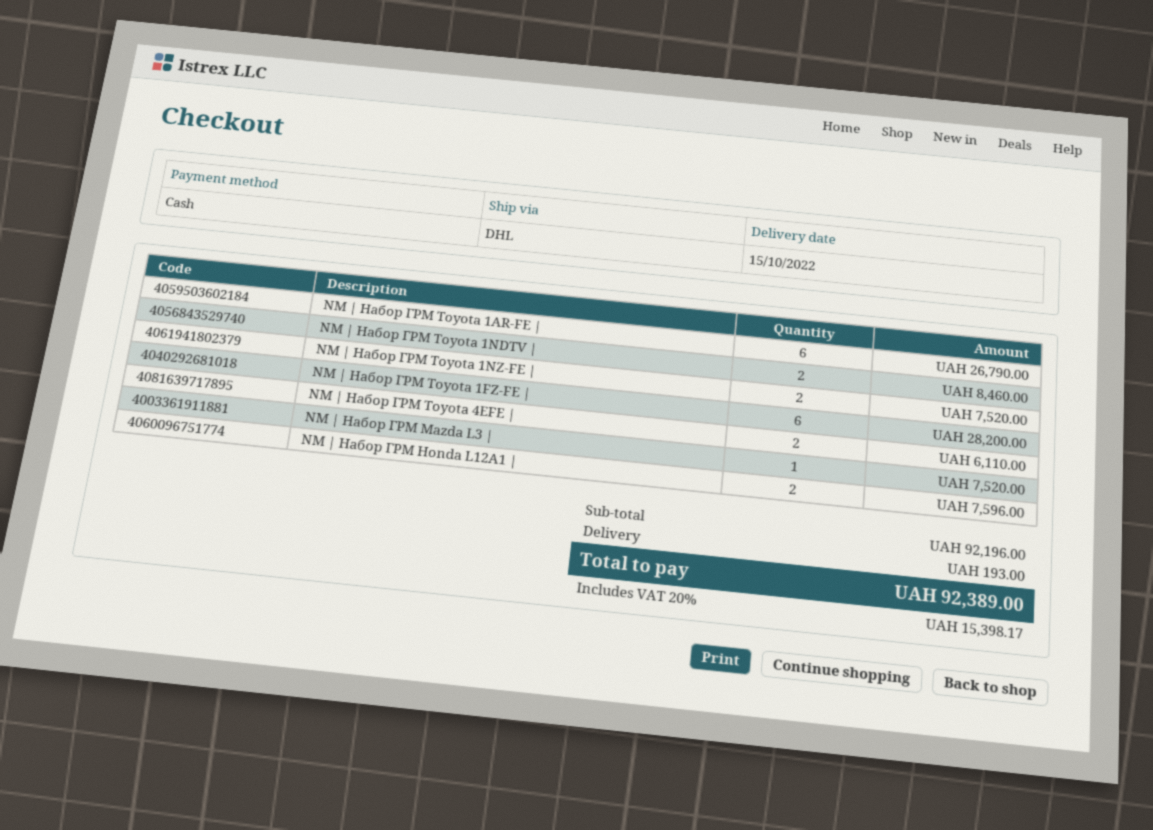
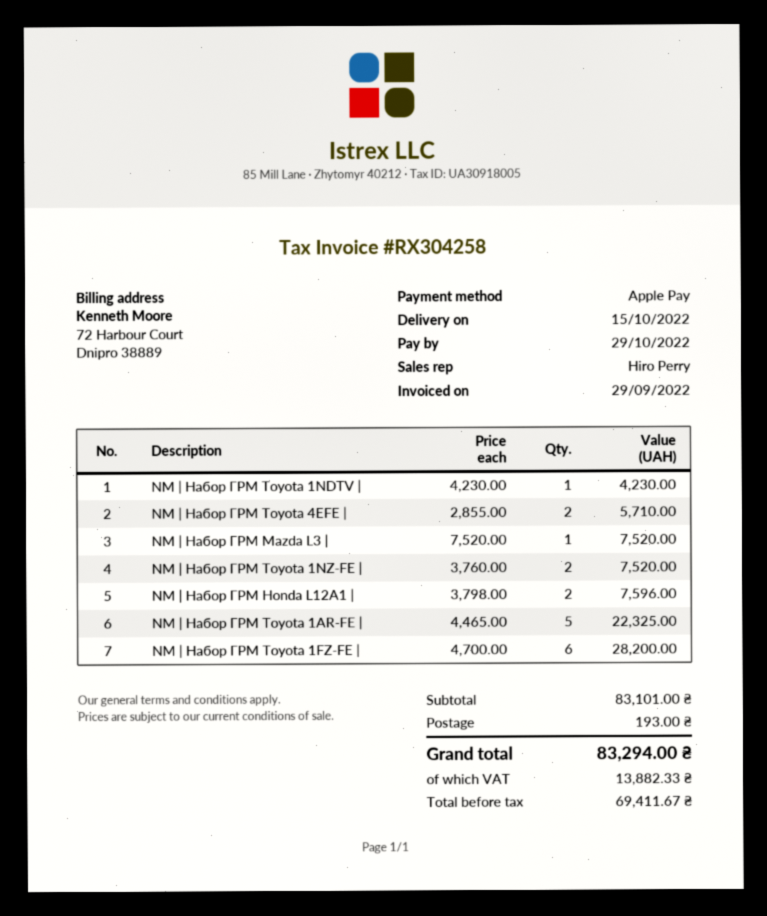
payment method: cash -> Apple Pay
NM | Набор ГРМ Toyota 1AR-FE |: 6 for 26790.00 -> 5 for 22325.00
NM | Набор ГРМ Toyota 1NDTV |: 2 for 8460.00 -> 1 for 4230.00
NM | Набор ГРМ Toyota 4EFE |: 2 for 6110.00 -> 2 for 5710.00
subtotal: 92196.00 -> 83101.00
tax: 15398.17 -> 13882.33
total: 92389.00 -> 83294.00

